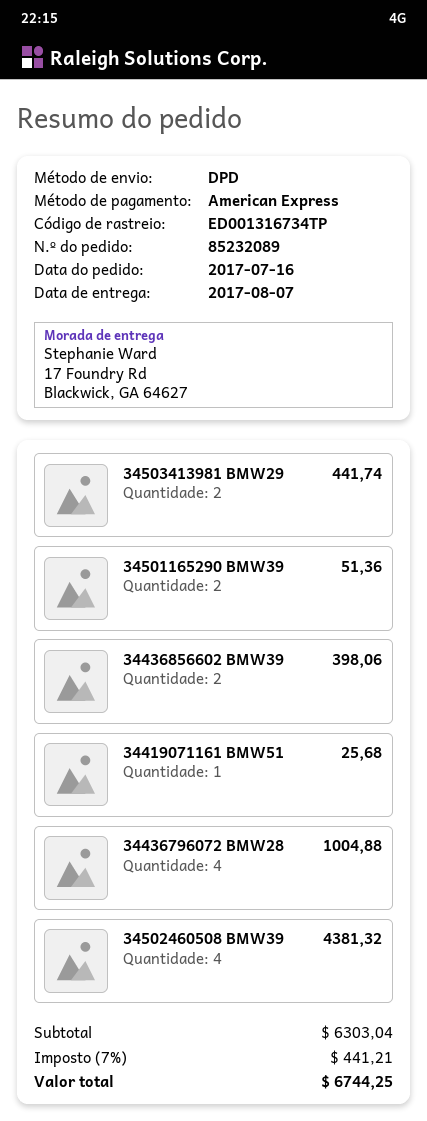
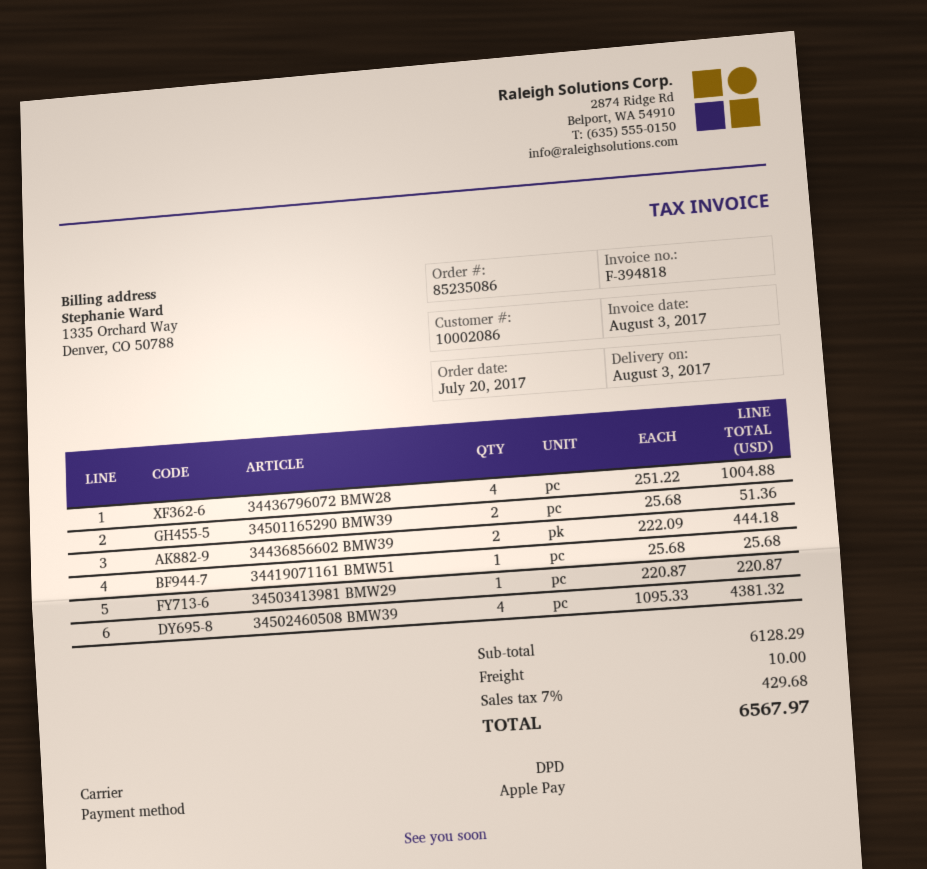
order number: 85232089 -> 85235086
order date: 2017-07-16 -> 2017-07-20
delivery date: 2017-08-07 -> 2017-08-03
payment method: American Express -> Apple Pay
34503413981 BMW29: 2 for 441.74 -> 1 for 220.87
34436856602 BMW39: 2 for 398.06 -> 2 for 444.18
subtotal: 6303.04 -> 6128.29
shipping: none -> 10.00
tax: 7% = 441.21 -> 7% = 429.68
total: 6744.25 -> 6567.97

